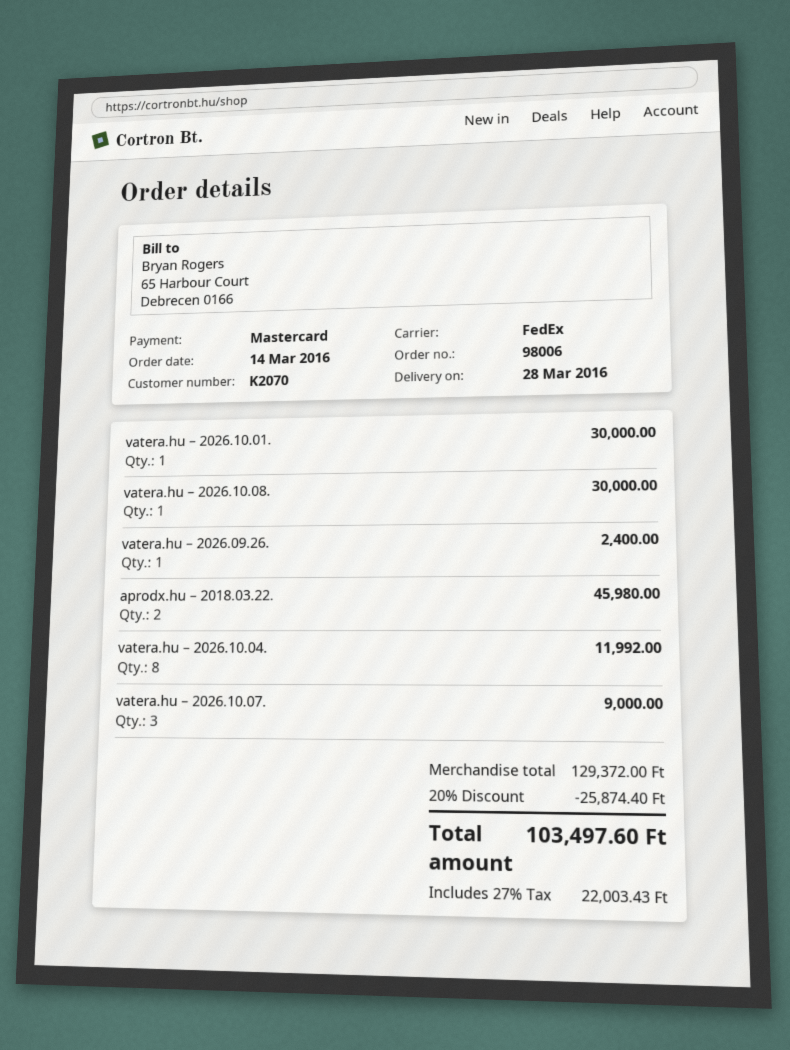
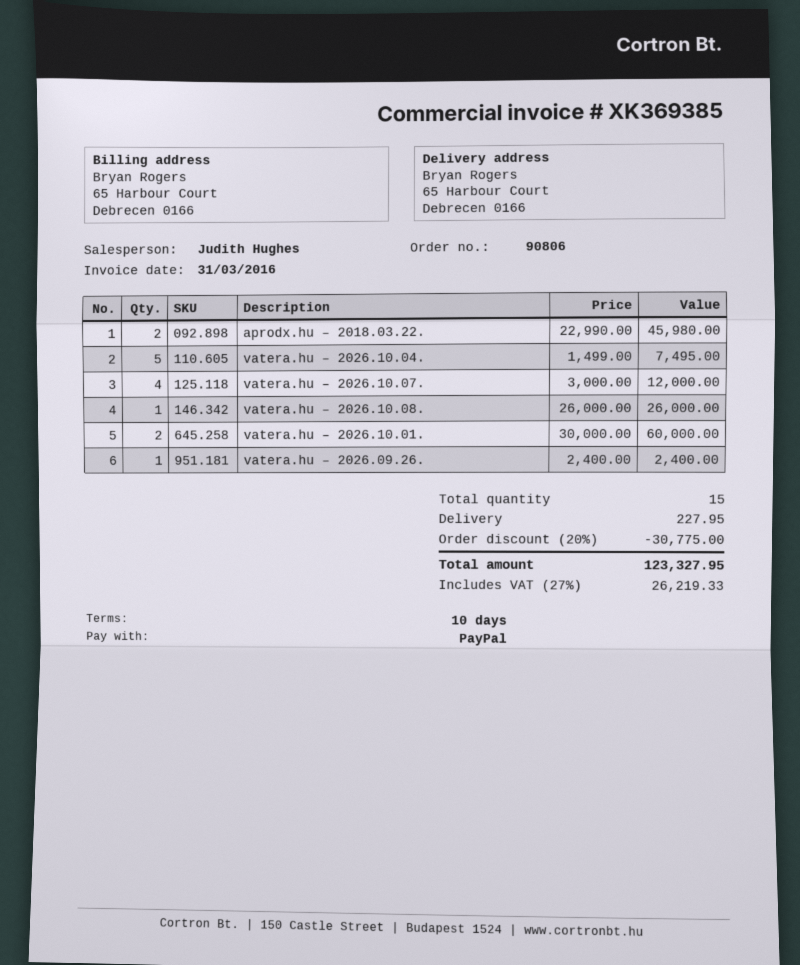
order number: 98006 -> 90806
payment method: Mastercard -> PayPal
vatera.hu – 2026.10.01.: 1 for 30000.00 -> 2 for 60000.00
vatera.hu – 2026.10.08.: 1 for 30000.00 -> 1 for 26000.00
vatera.hu – 2026.10.04.: 8 for 11992.00 -> 5 for 7495.00
vatera.hu – 2026.10.07.: 3 for 9000.00 -> 4 for 12000.00
discount: 20% = 25874.40 -> 20% = 30775.00
shipping: none -> 227.95
tax: 27% = 22003.43 -> 27% = 26219.33
total: 103497.60 -> 123327.95

